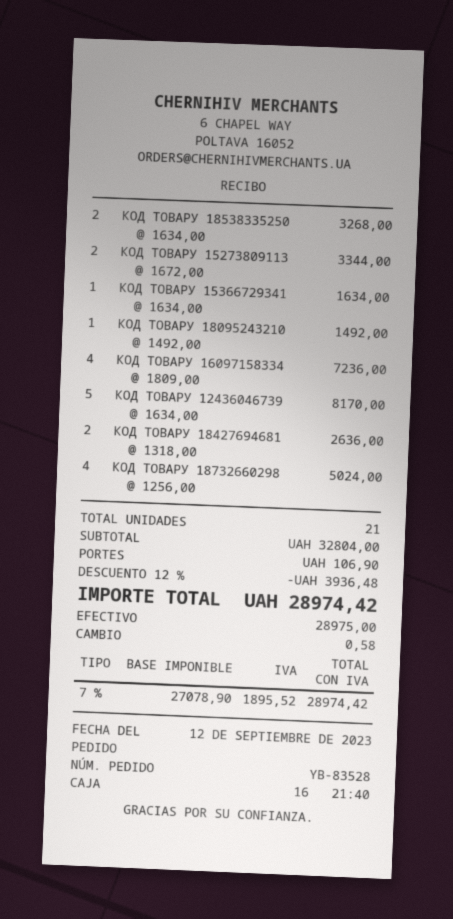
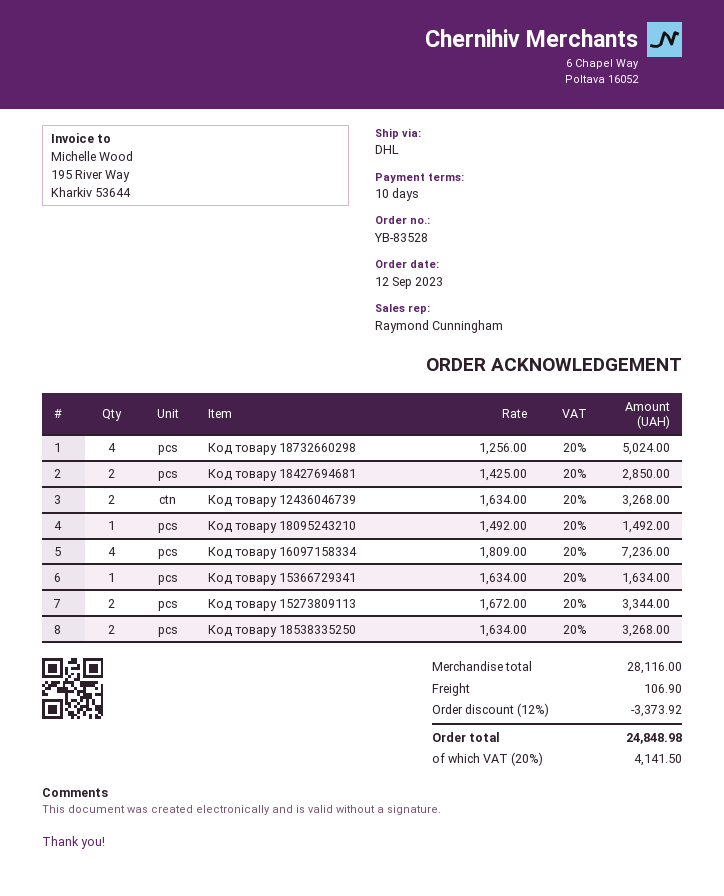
КОД ТОВАРУ 12436046739: 5 x 1634.00 = 8170.00 -> 2 x 1634.00 = 3268.00
КОД ТОВАРУ 18427694681: 2 x 1318.00 = 2636.00 -> 2 x 1425.00 = 2850.00
subtotal: 32804.00 -> 28116.00
discount: 12% = 3936.48 -> 12% = 3373.92
tax: 7% = 1895.52 -> 20% = 4141.50
total: 28974.42 -> 24848.98

